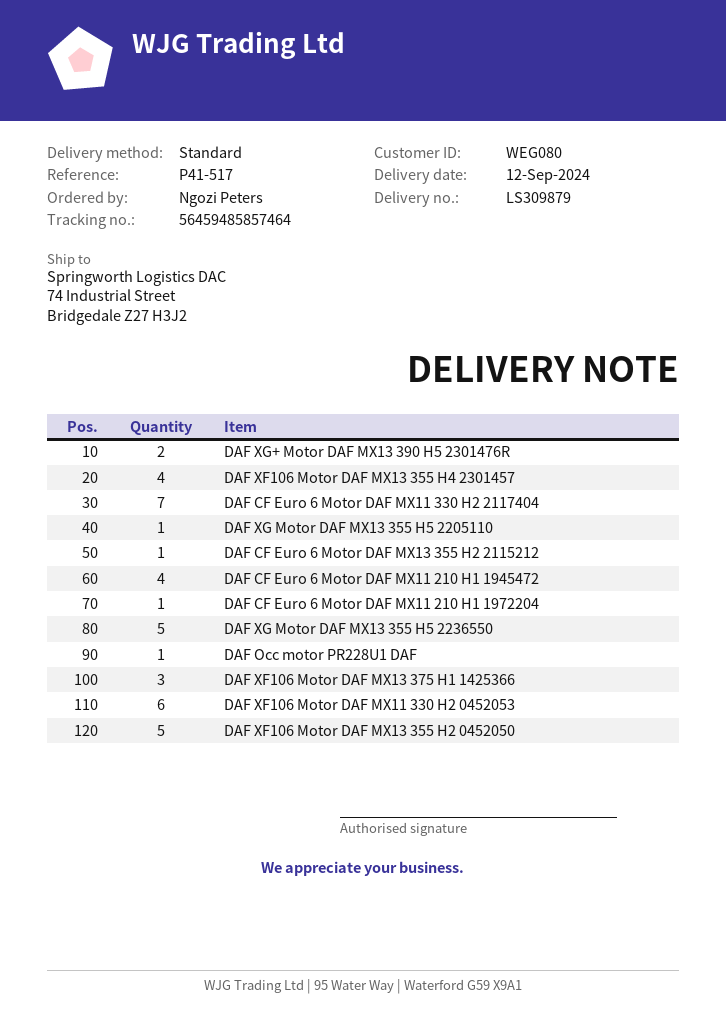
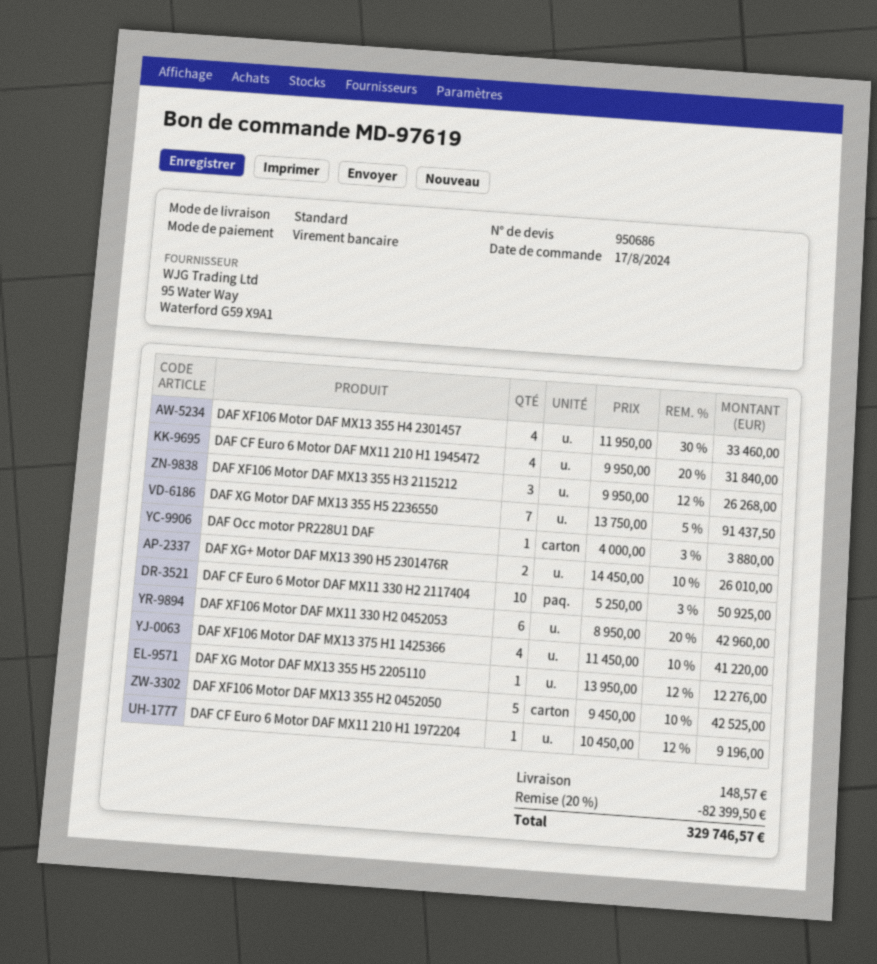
DAF CF Euro 6 Motor DAF MX11 330 H2 2117404: 7 -> 10
DAF CF Euro 6 Motor DAF MX13 355 H2 2115212: 1 -> none
DAF XG Motor DAF MX13 355 H5 2236550: 5 -> 7
DAF XF106 Motor DAF MX13 375 H1 1425366: 3 -> 4
DAF XF106 Motor DAF MX13 355 H3 2115212: none -> 3

